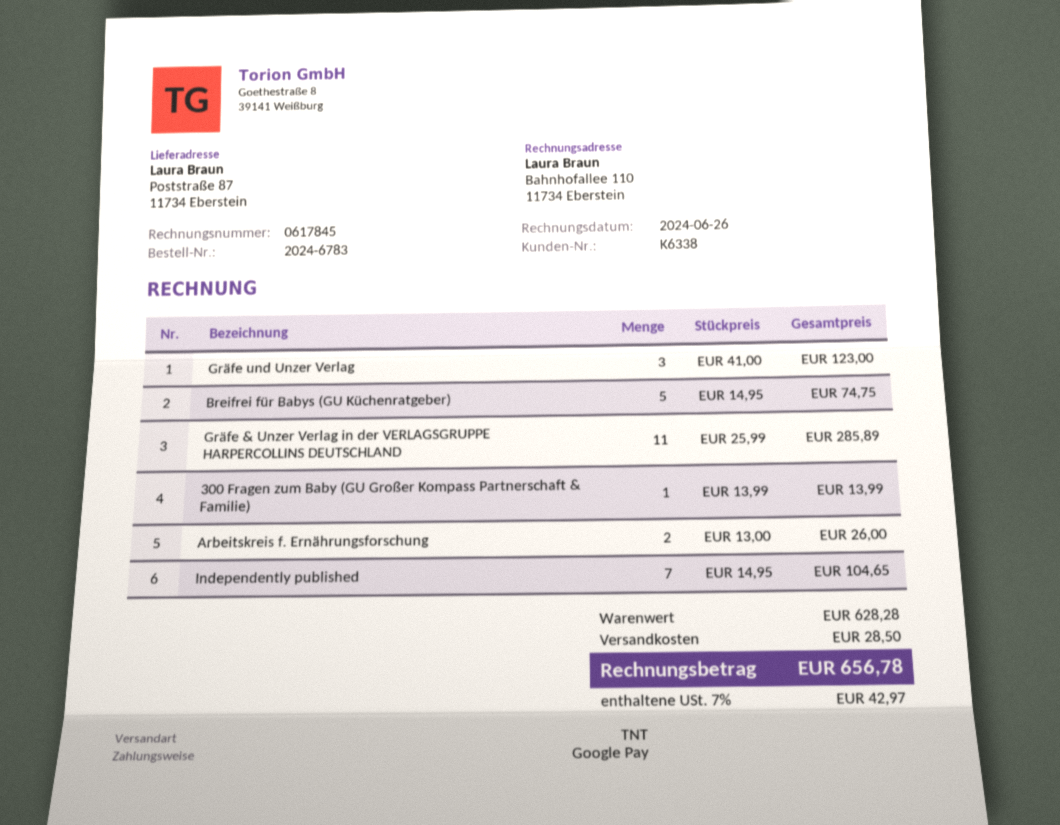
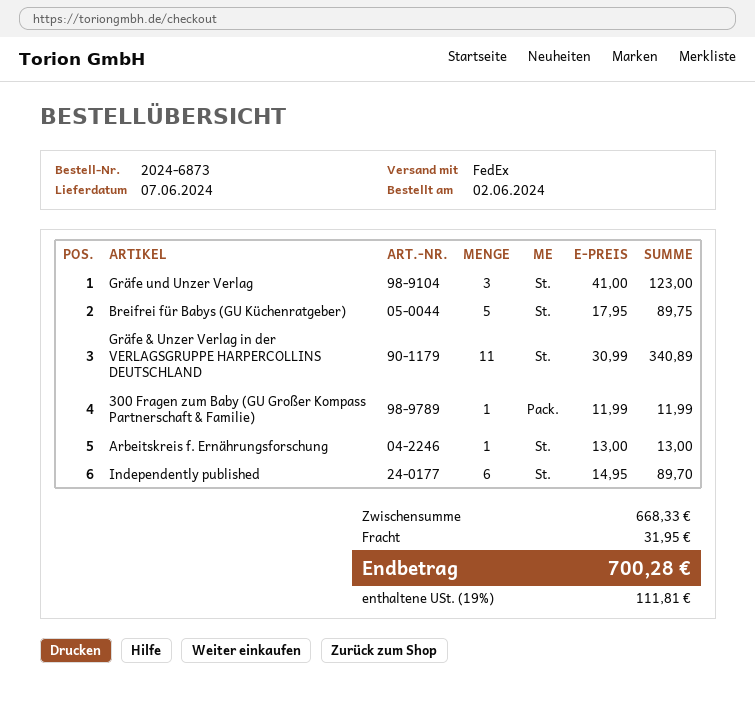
order number: 2024-6783 -> 2024-6873
shipping method: TNT -> FedEx
Breifrei für Babys (GU Küchenratgeber): 5 x 14.95 = 74.75 -> 5 x 17.95 = 89.75
Gräfe & Unzer Verlag in der VERLAGSGRUPPE HARPERCOLLINS DEUTSCHLAND: 11 x 25.99 = 285.89 -> 11 x 30.99 = 340.89
300 Fragen zum Baby (GU Großer Kompass Partnerschaft & Familie): 1 x 13.99 = 13.99 -> 1 x 11.99 = 11.99
Arbeitskreis f. Ernährungsforschung: 2 x 13.00 = 26.00 -> 1 x 13.00 = 13.00
Independently published: 7 x 14.95 = 104.65 -> 6 x 14.95 = 89.70
subtotal: 628.28 -> 668.33
shipping: 28.50 -> 31.95
tax: 7% = 42.97 -> 19% = 111.81
total: 656.78 -> 700.28

